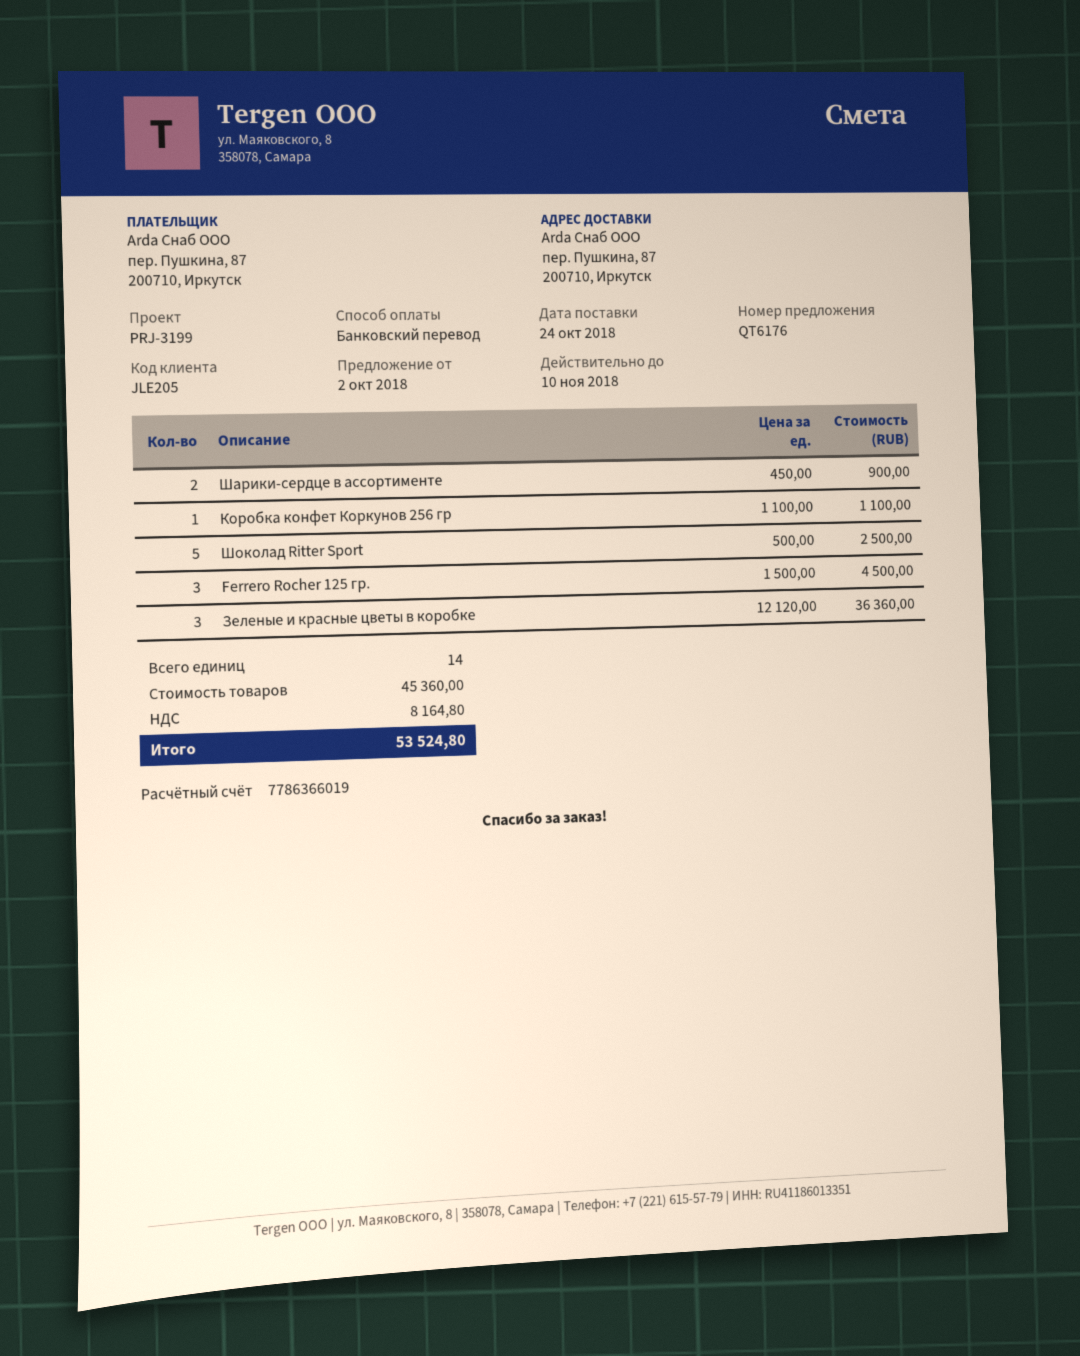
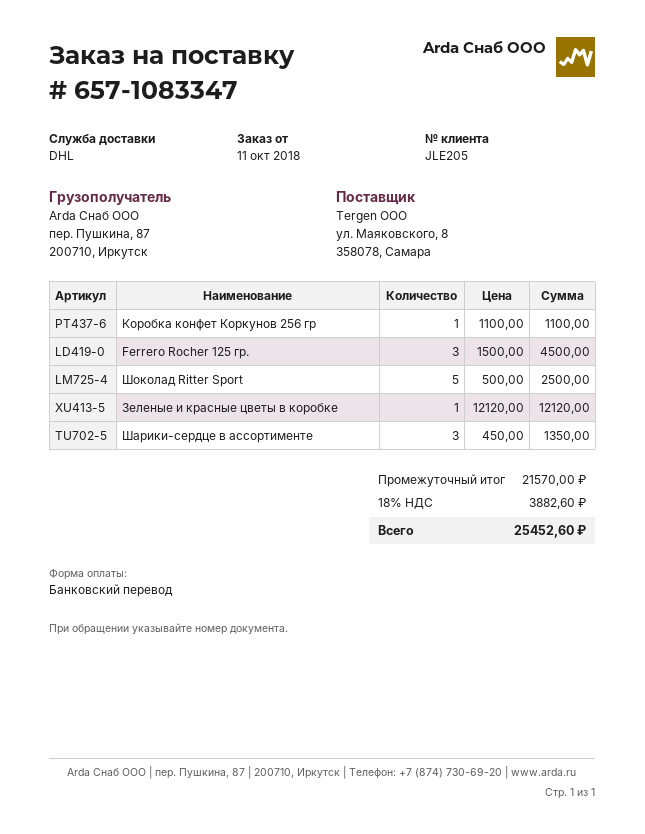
Шарики-сердце в ассортименте: 2 x 450.00 = 900.00 -> 3 x 450.00 = 1350.00
Зеленые и красные цветы в коробке: 3 x 12120.00 = 36360.00 -> 1 x 12120.00 = 12120.00
subtotal: 45360.00 -> 21570.00
tax: 8164.80 -> 3882.60
total: 53524.80 -> 25452.60

